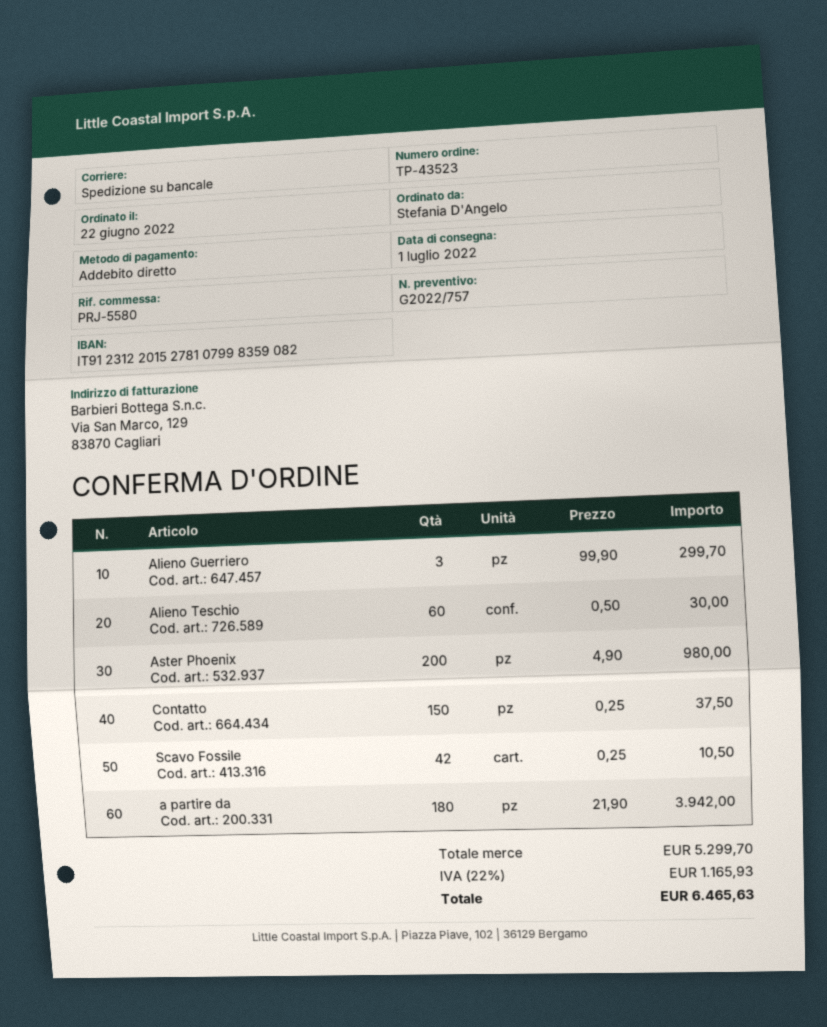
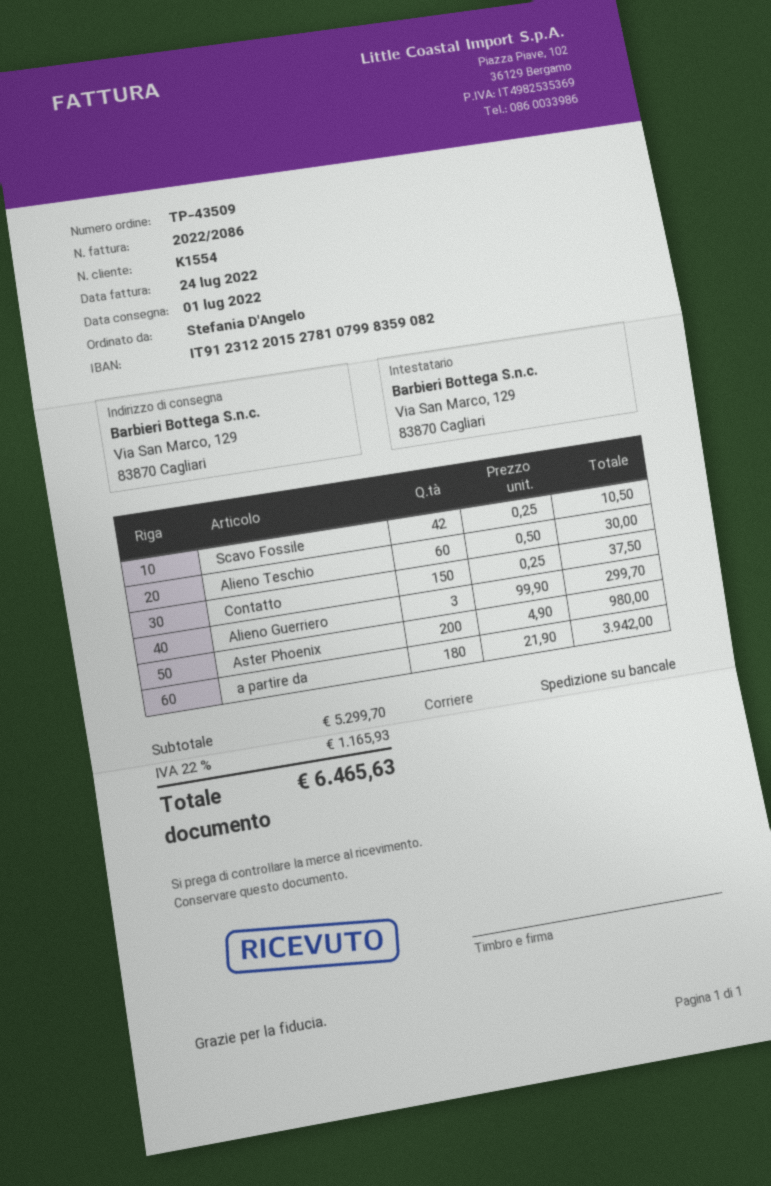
order number: TP-43523 -> TP-43509

